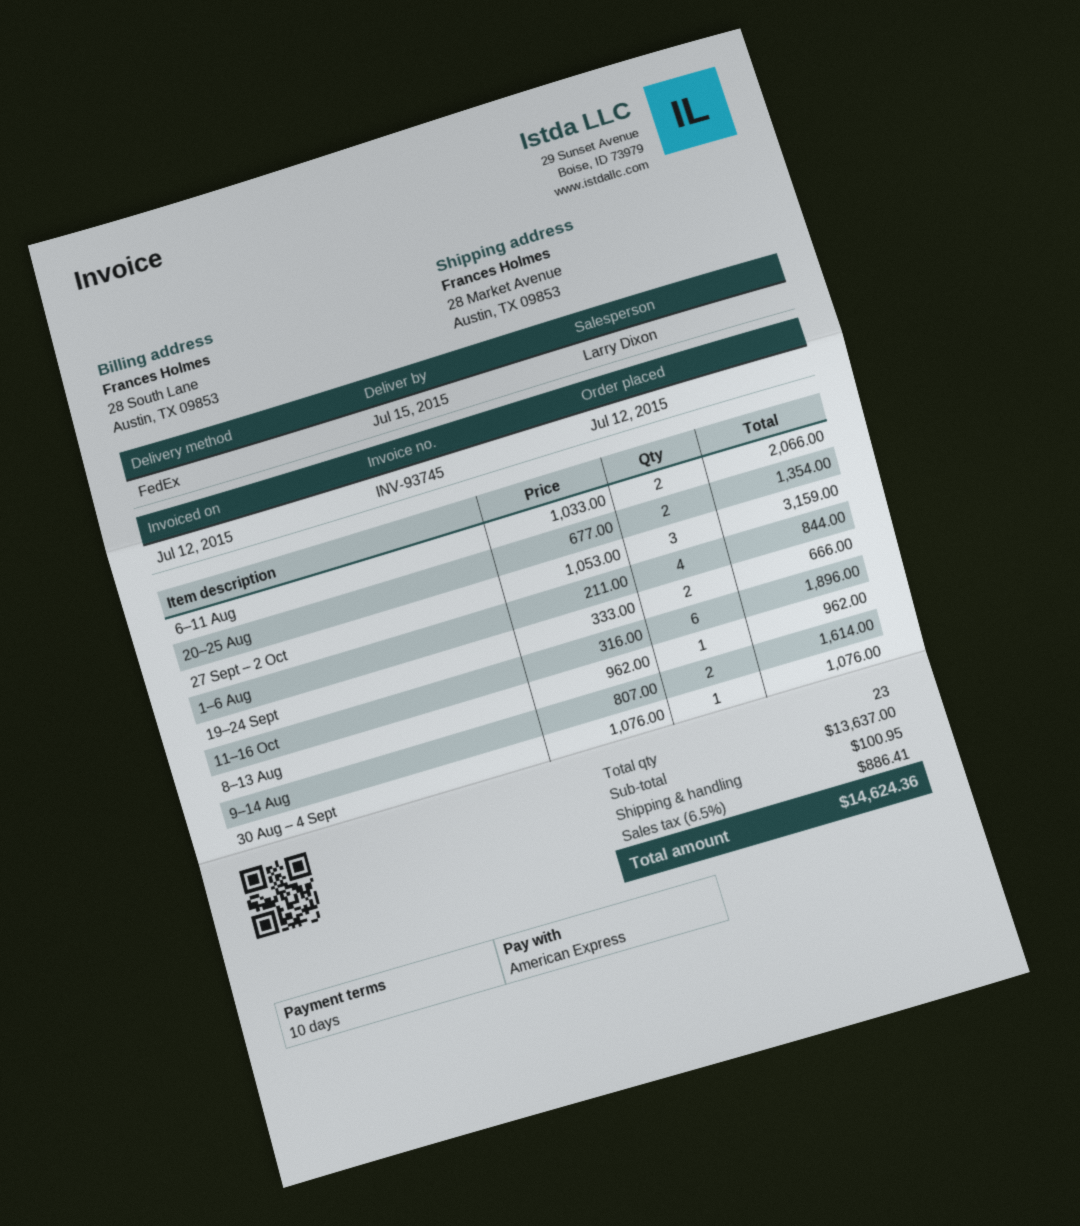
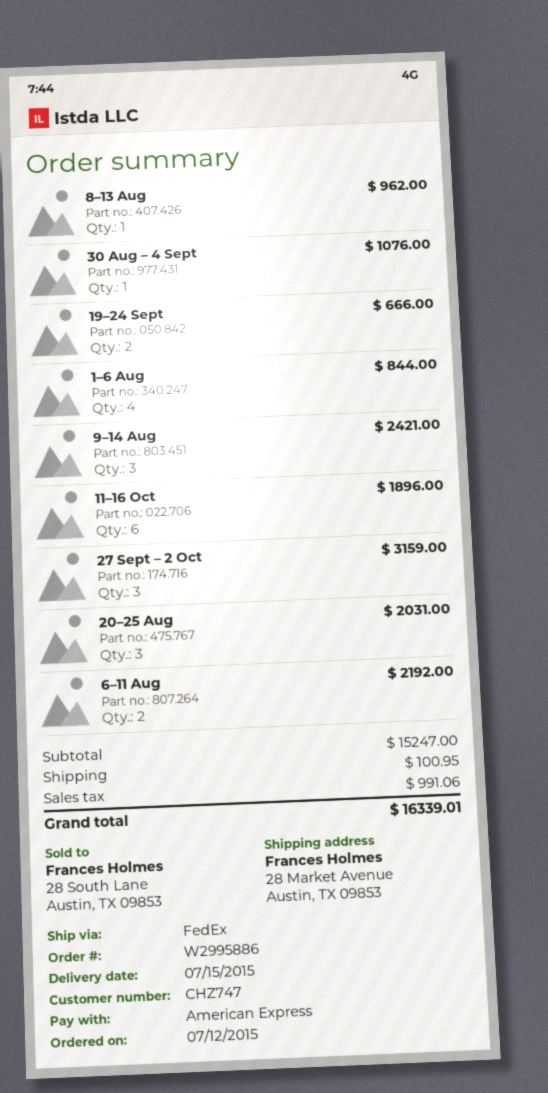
6–11 Aug: 2 for 2066.00 -> 2 for 2192.00
20–25 Aug: 2 for 1354.00 -> 3 for 2031.00
9–14 Aug: 2 for 1614.00 -> 3 for 2421.00
subtotal: 13637.00 -> 15247.00
tax: 886.41 -> 991.06
total: 14624.36 -> 16339.01

